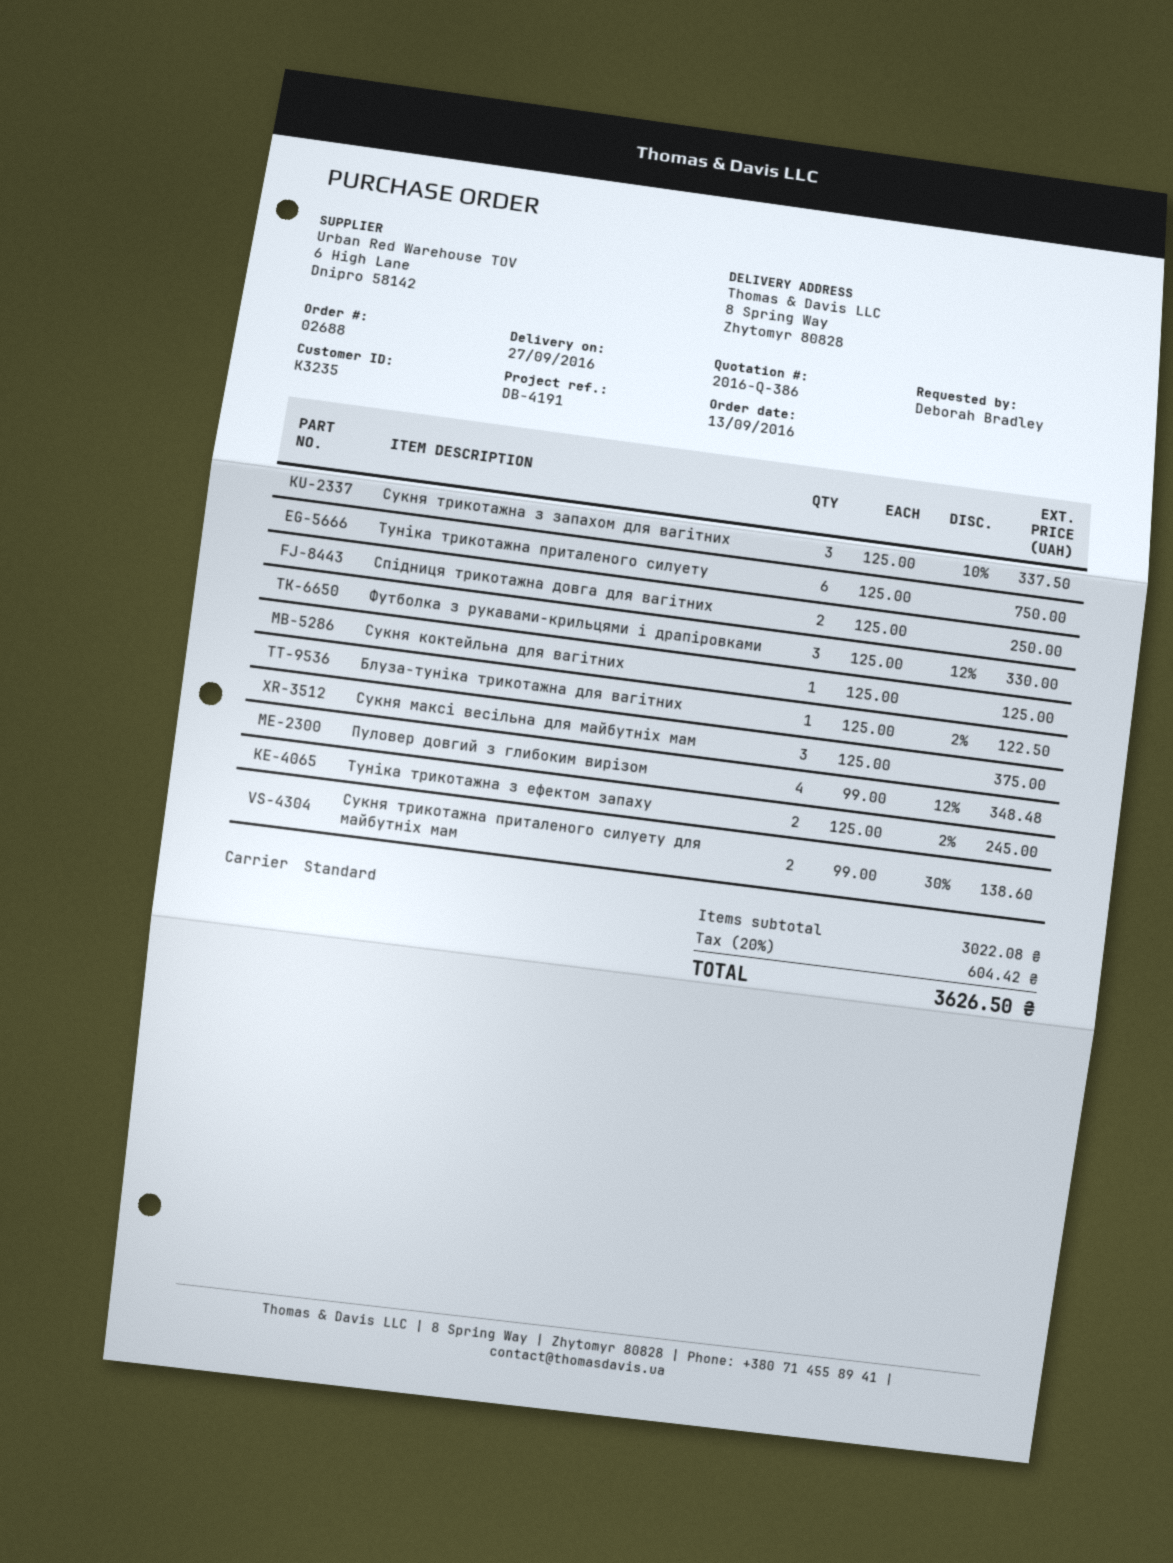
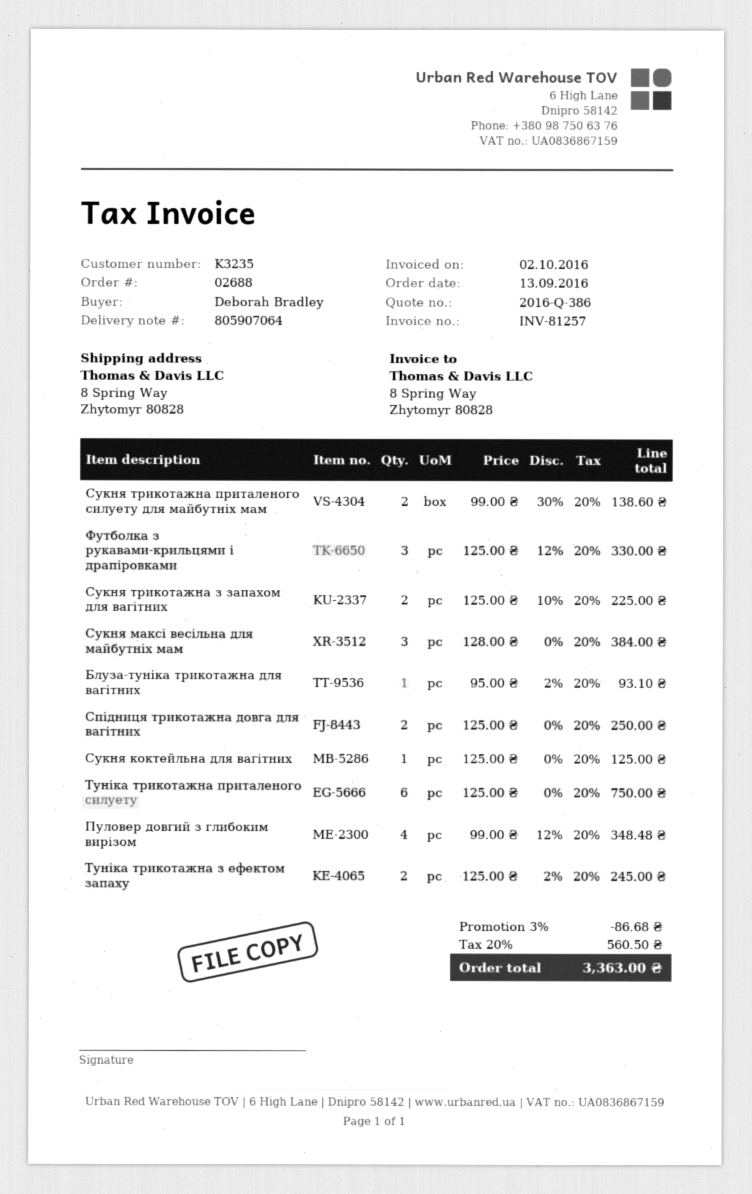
Сукня трикотажна з запахом для вагітних: 3 x 125.00 - 10% = 337.50 -> 2 x 125.00 - 10% = 225.00
Блуза-туніка трикотажна для вагітних: 1 x 125.00 - 2% = 122.50 -> 1 x 95.00 - 2% = 93.10
Сукня максі весільна для майбутніх мам: 3 x 125.00 = 375.00 -> 3 x 128.00 = 384.00
discount: none -> 3% = 86.68
tax: 20% = 604.42 -> 20% = 560.50
total: 3626.50 -> 3363.00

